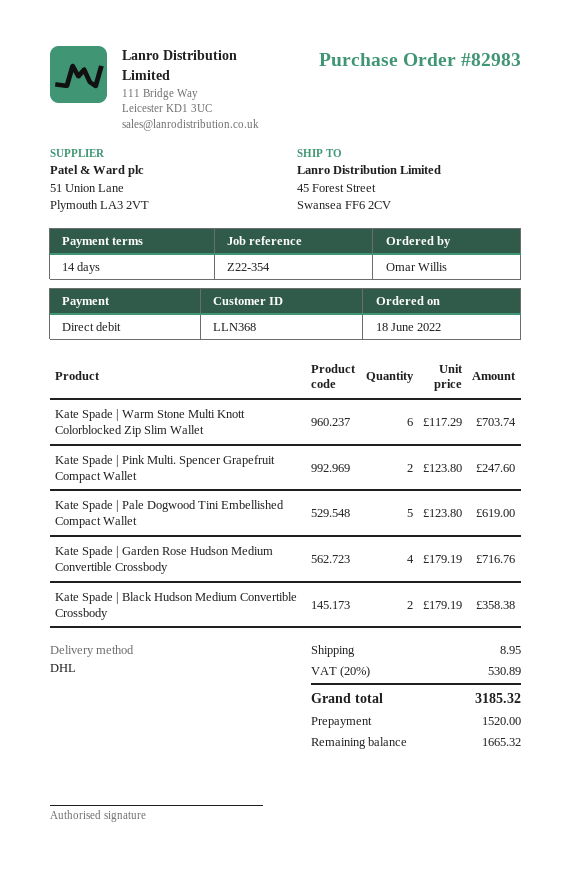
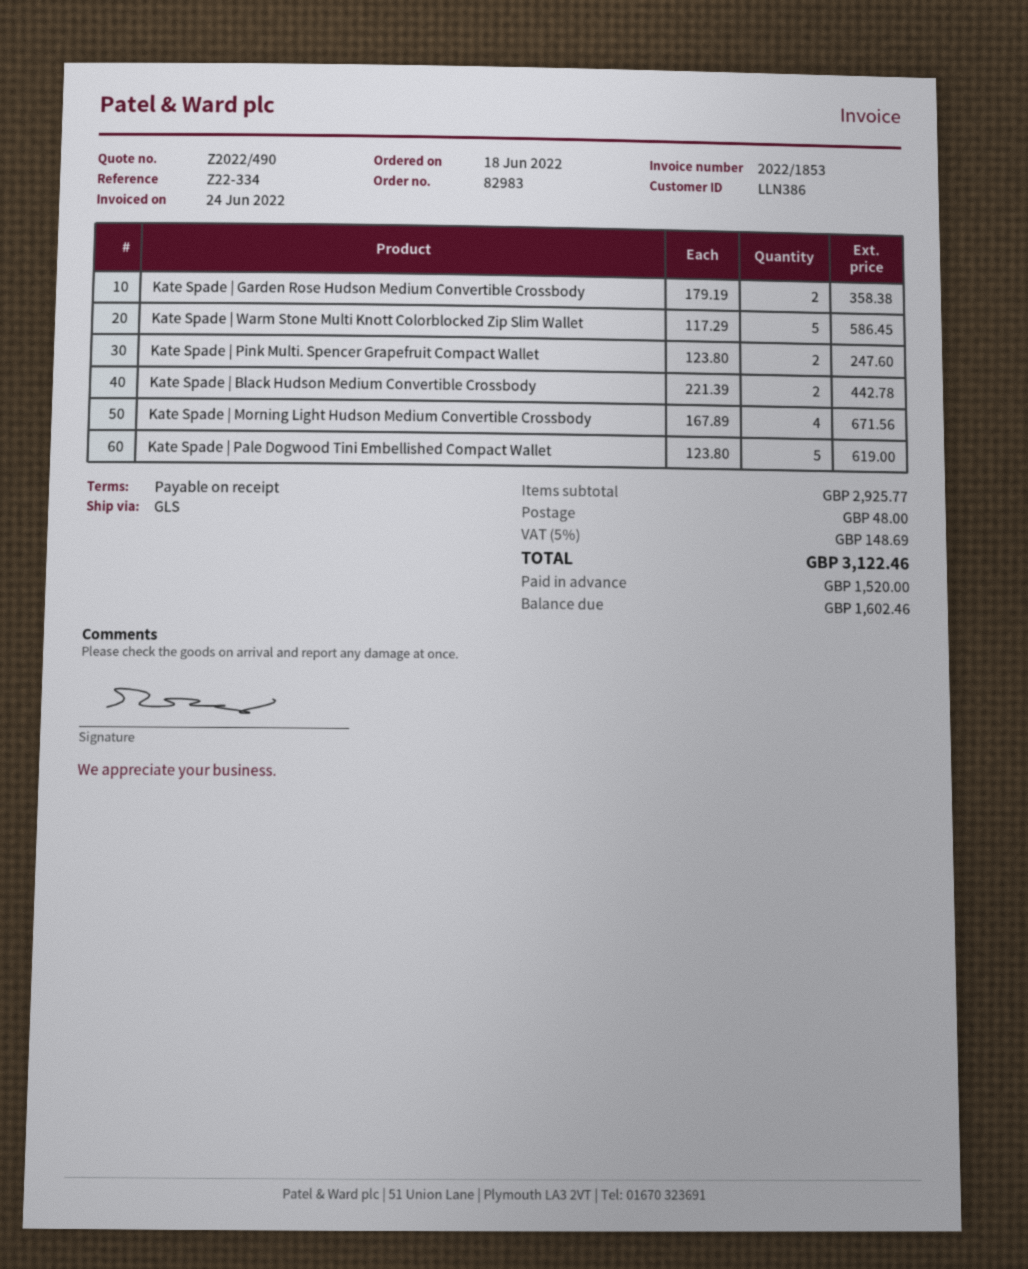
payment terms: 14 days -> on receipt
customer number: LLN368 -> LLN386
reference: Z22-354 -> Z22-334
shipping method: DHL -> GLS
Kate Spade | Warm Stone Multi Knott Colorblocked Zip Slim Wallet: 6 x 117.29 = 703.74 -> 5 x 117.29 = 586.45
Kate Spade | Garden Rose Hudson Medium Convertible Crossbody: 4 x 179.19 = 716.76 -> 2 x 179.19 = 358.38
Kate Spade | Black Hudson Medium Convertible Crossbody: 2 x 179.19 = 358.38 -> 2 x 221.39 = 442.78
Kate Spade | Morning Light Hudson Medium Convertible Crossbody: none -> 4 x 167.89 = 671.56
shipping: 8.95 -> 48.00
tax: 20% = 530.89 -> 5% = 148.69
total: 3185.32 -> 3122.46
balance: 1665.32 -> 1602.46

